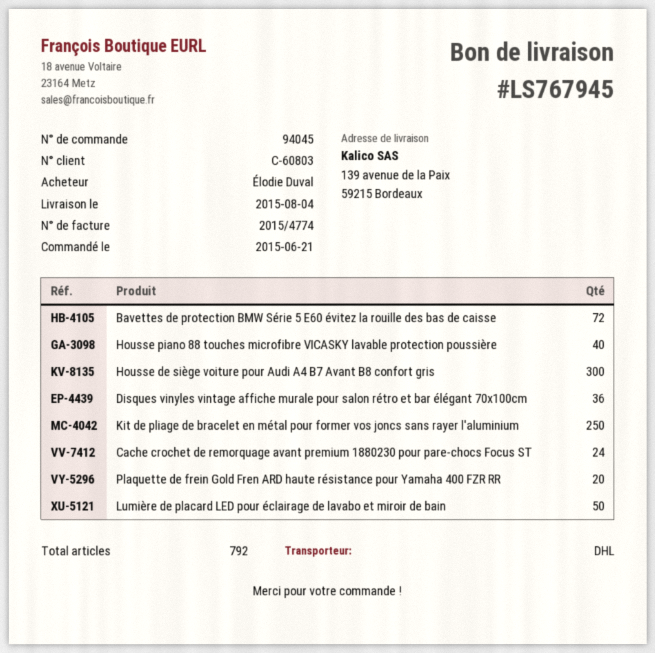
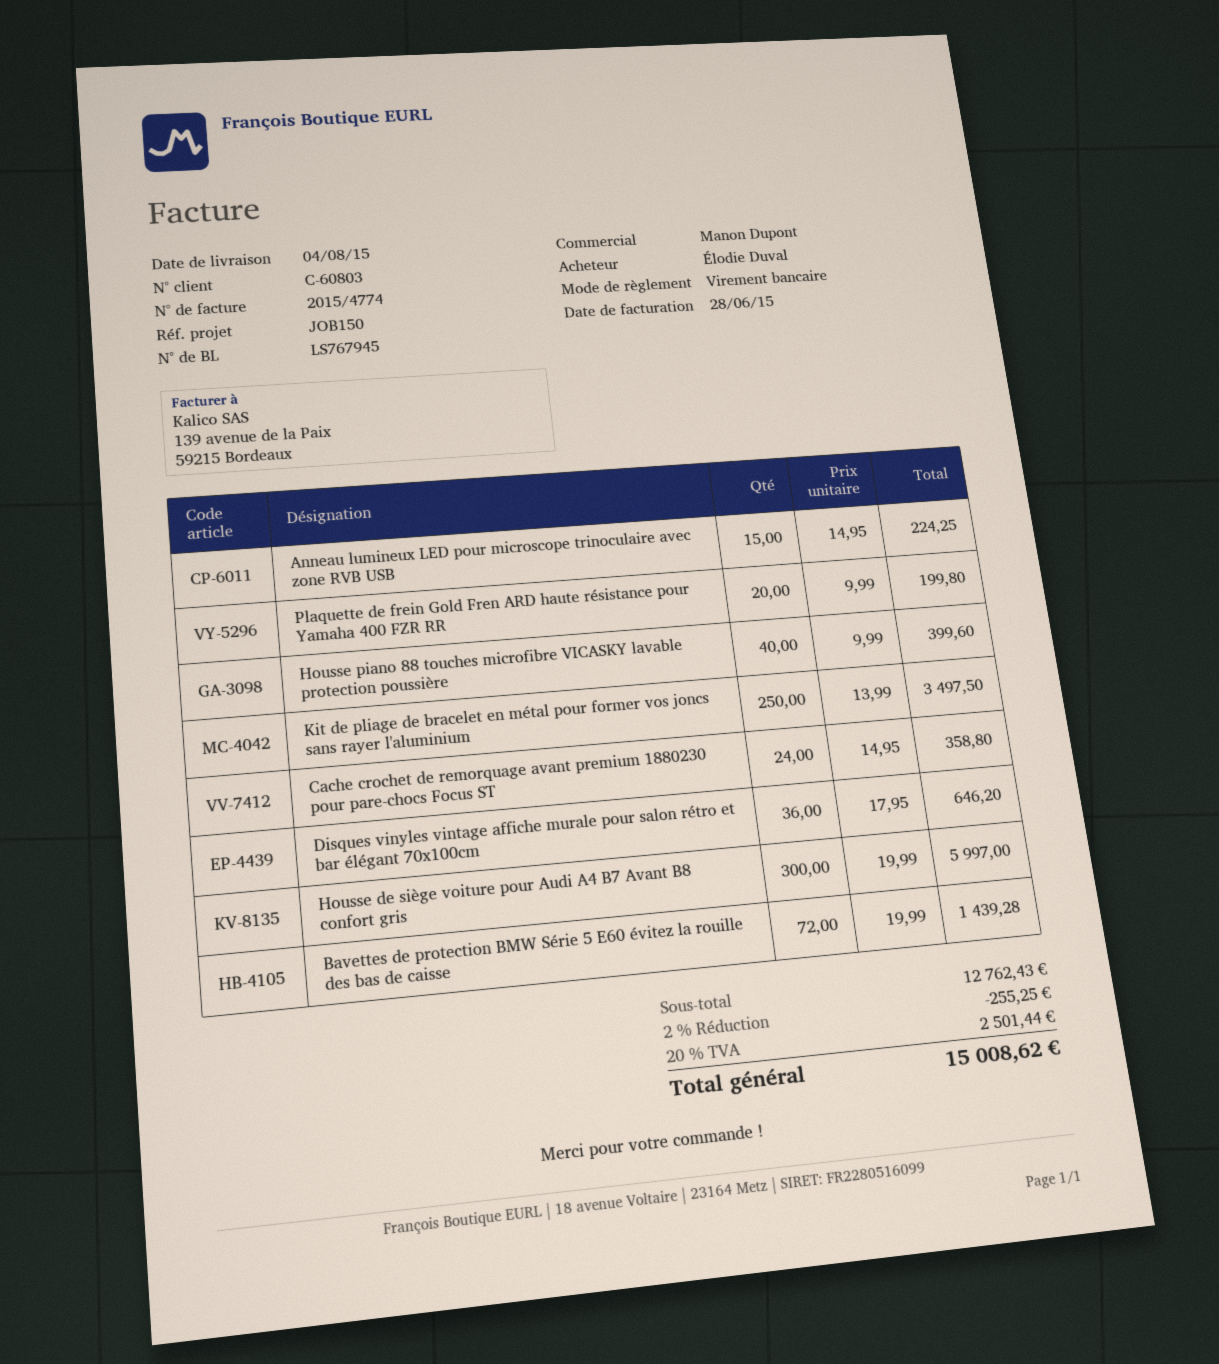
Lumière de placard LED pour éclairage de lavabo et miroir de bain: 50 -> none
Anneau lumineux LED pour microscope trinoculaire avec zone RVB USB: none -> 15

